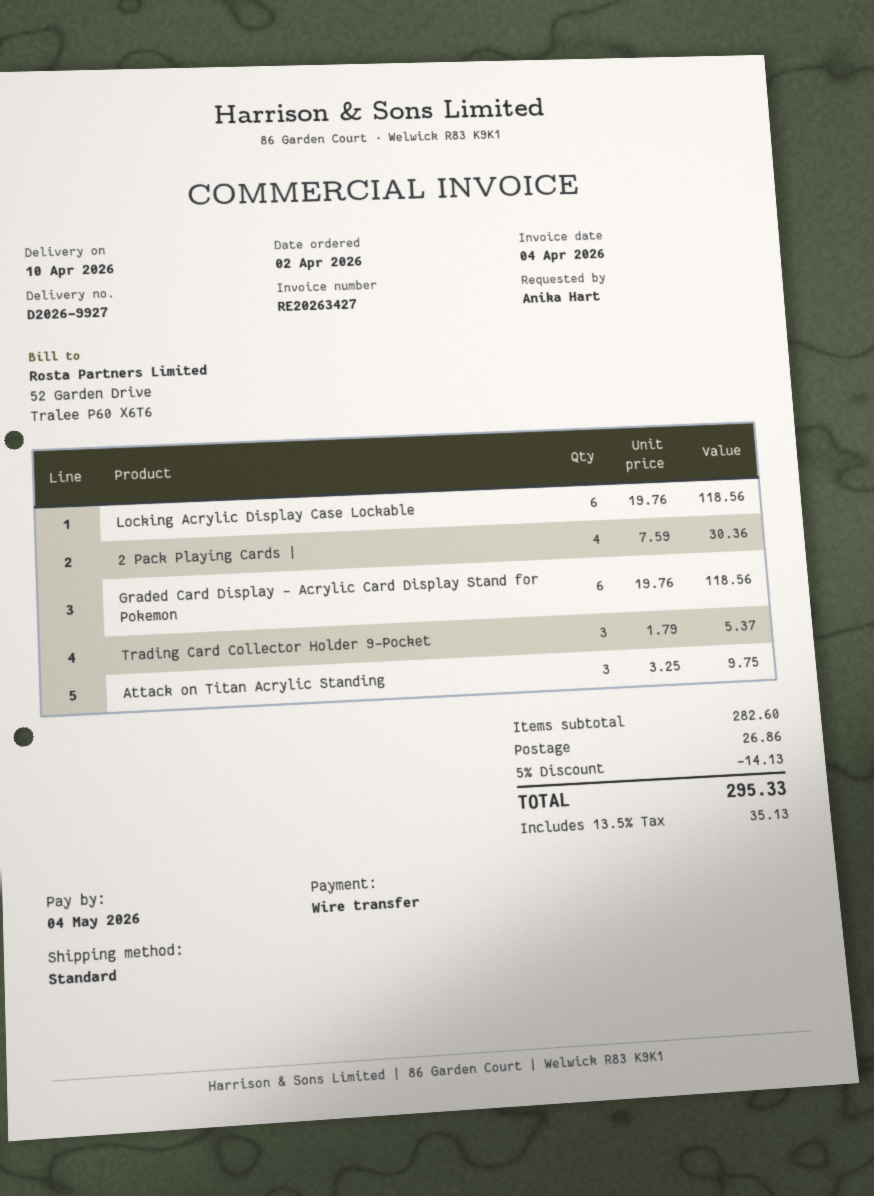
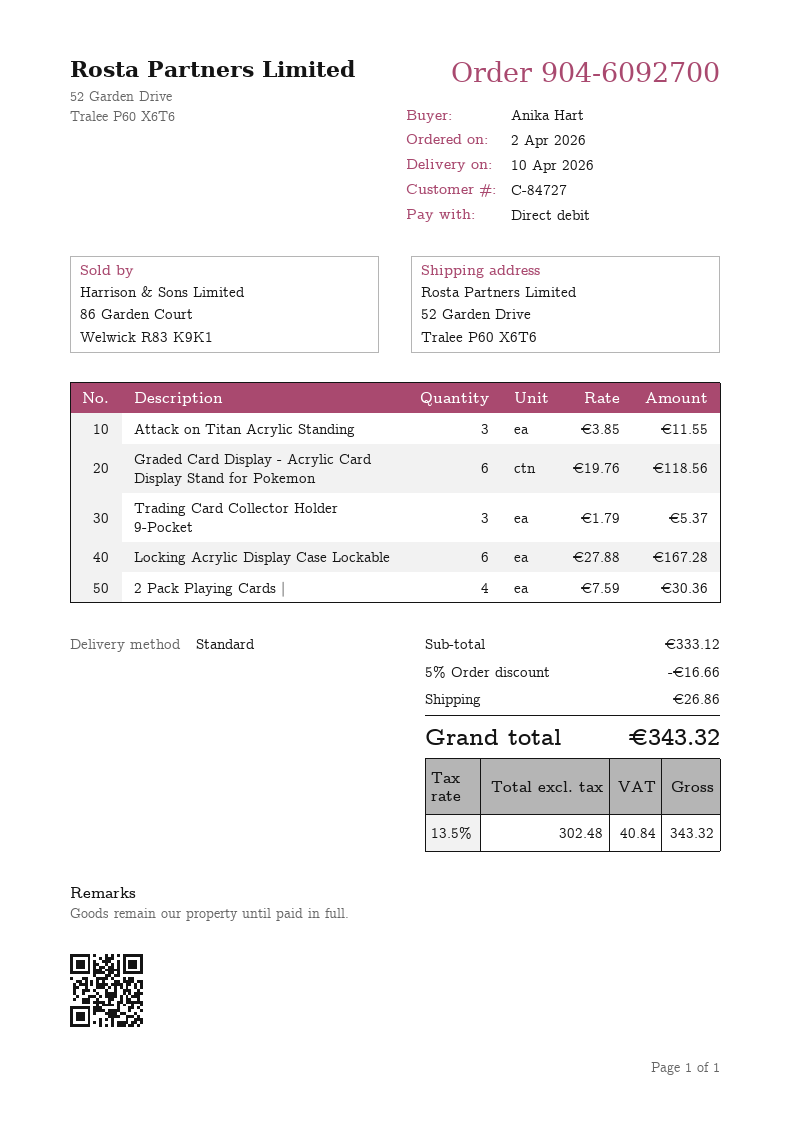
payment method: bank transfer -> direct debit
Locking Acrylic Display Case Lockable: 6 x 19.76 = 118.56 -> 6 x 27.88 = 167.28
Attack on Titan Acrylic Standing: 3 x 3.25 = 9.75 -> 3 x 3.85 = 11.55
subtotal: 282.60 -> 333.12
discount: 5% = 14.13 -> 5% = 16.66
tax: 13.5% = 35.13 -> 13.5% = 40.84
total: 295.33 -> 343.32

